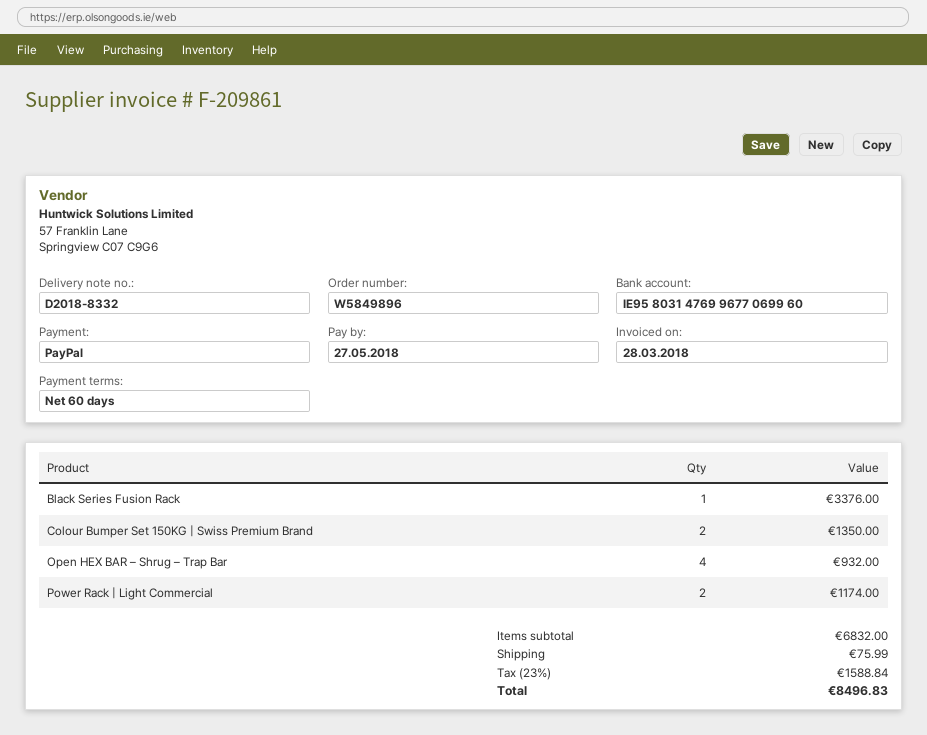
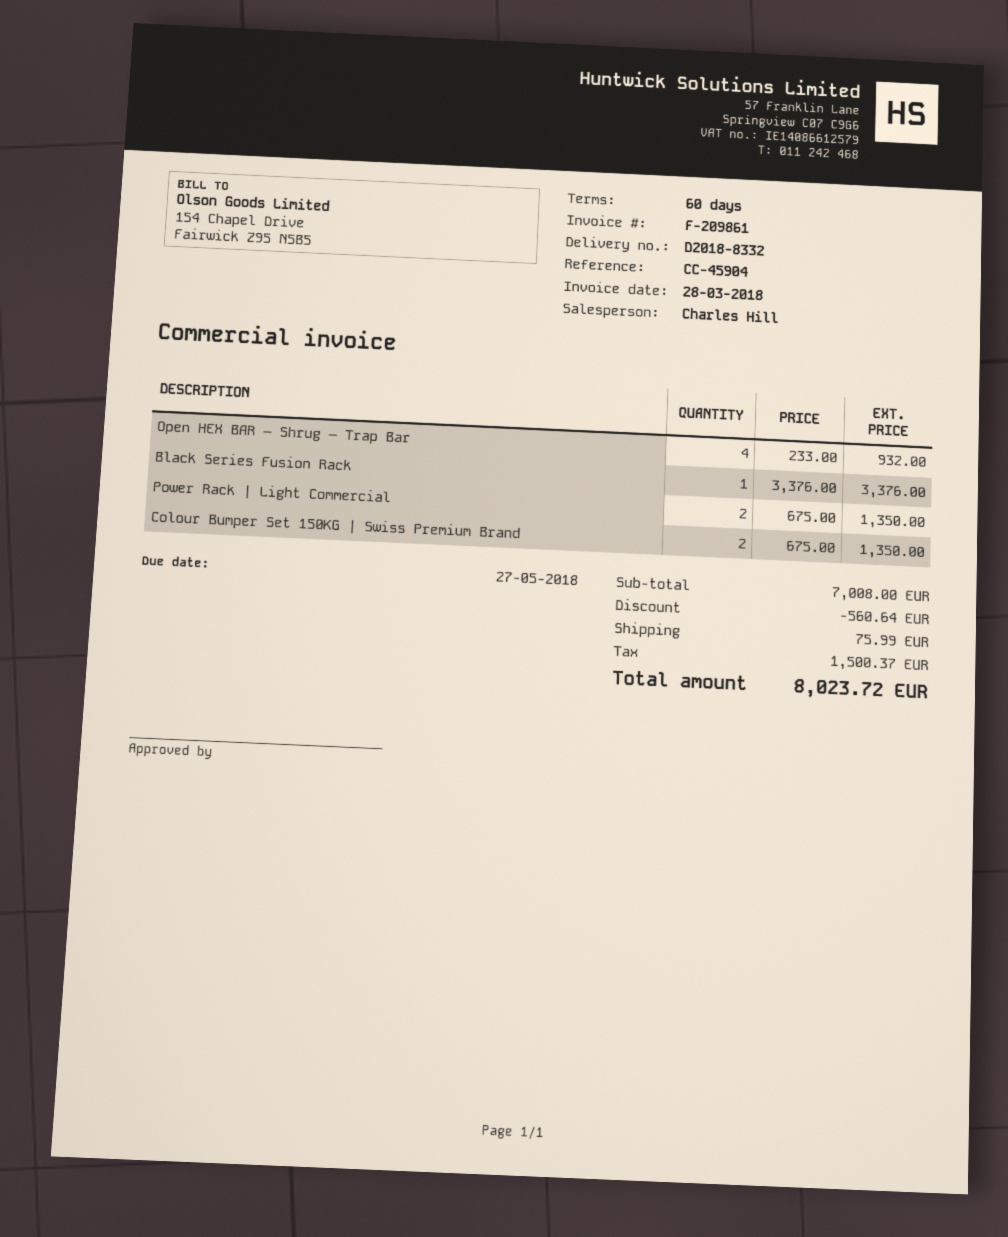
Power Rack | Light Commercial: 2 for 1174.00 -> 2 for 1350.00
subtotal: 6832.00 -> 7008.00
discount: none -> 560.64
tax: 1588.84 -> 1500.37
total: 8496.83 -> 8023.72

